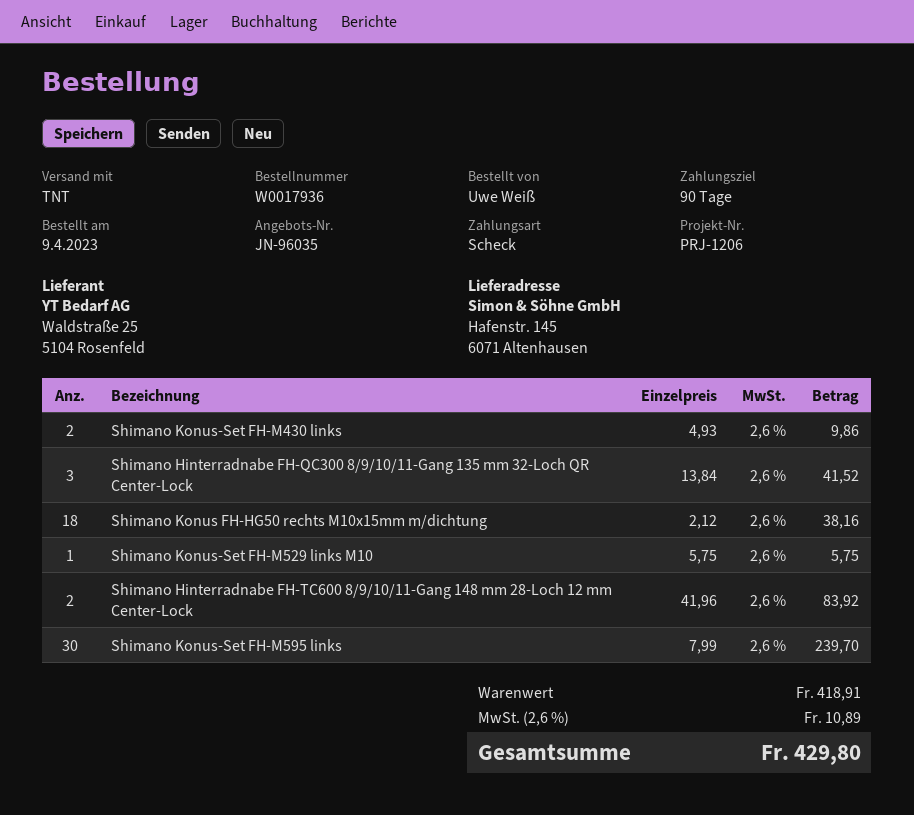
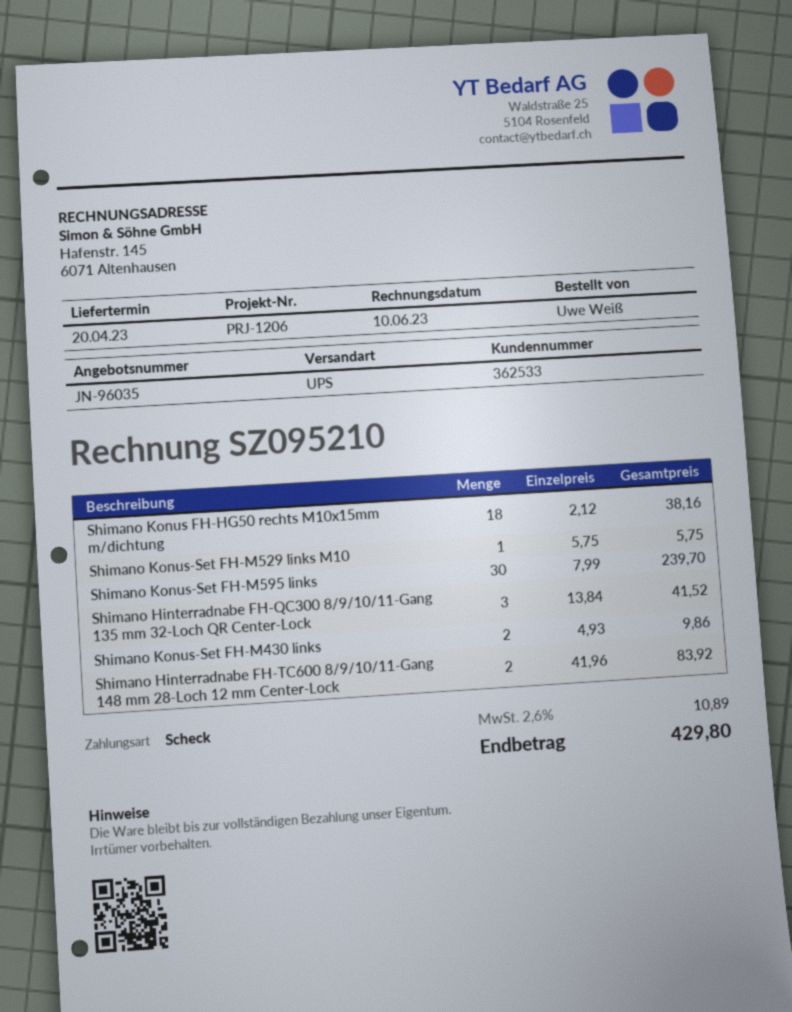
shipping method: TNT -> UPS

